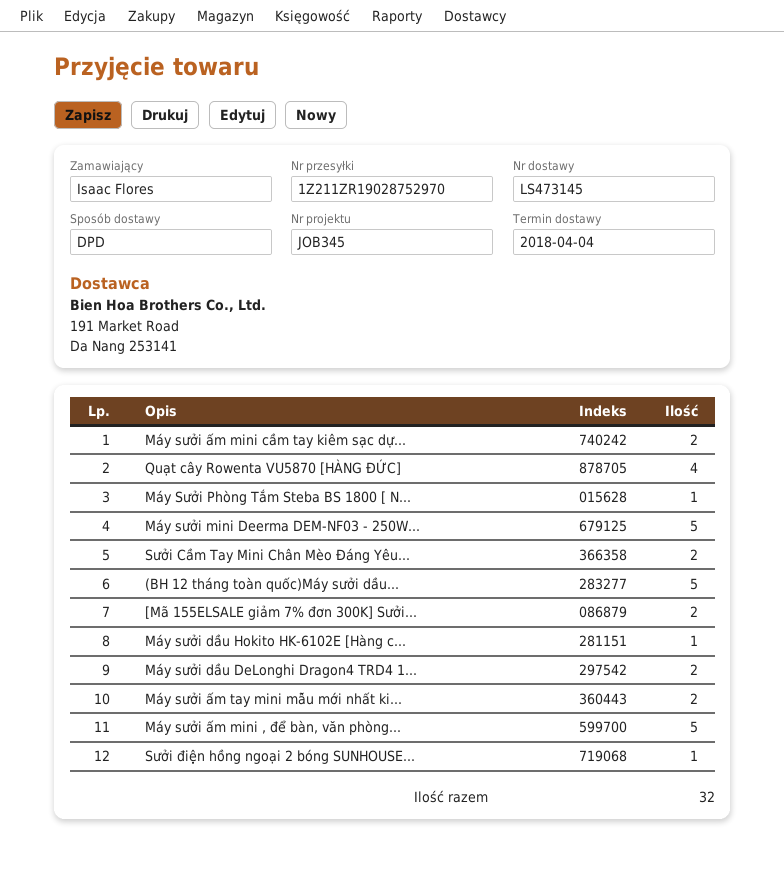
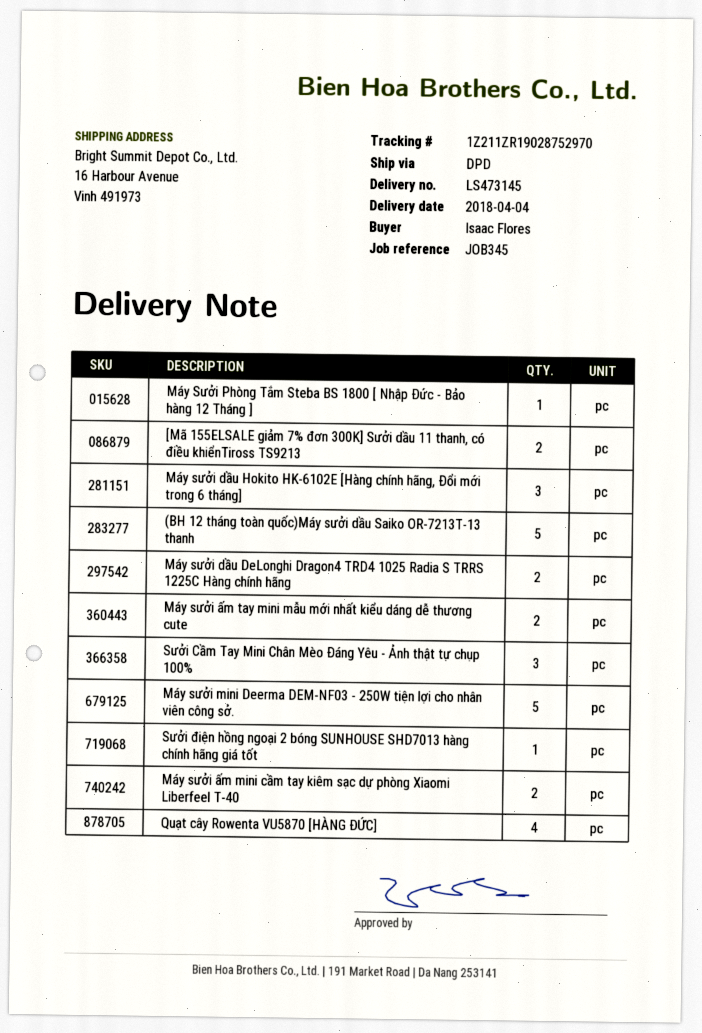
Sưởi Cầm Tay Mini Chân Mèo Đáng Yêu...: 2 -> 3
Máy sưởi dầu Hokito HK-6102E [Hàng c...: 1 -> 3
Máy sưởi ấm mini , để bàn, văn phòng...: 5 -> none

